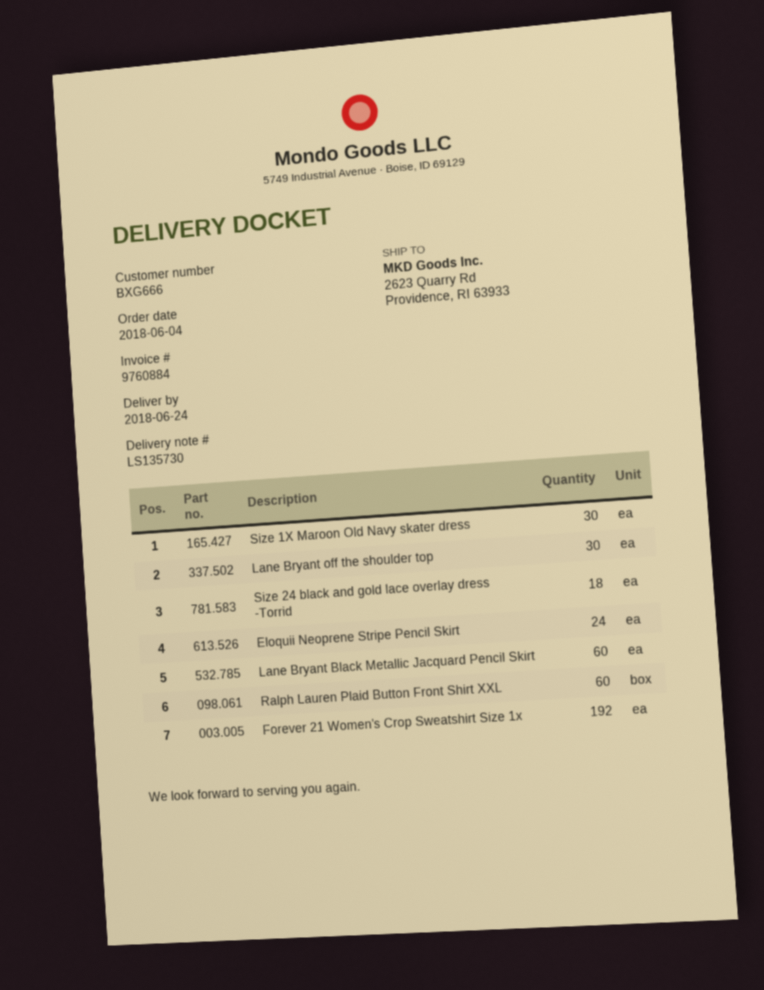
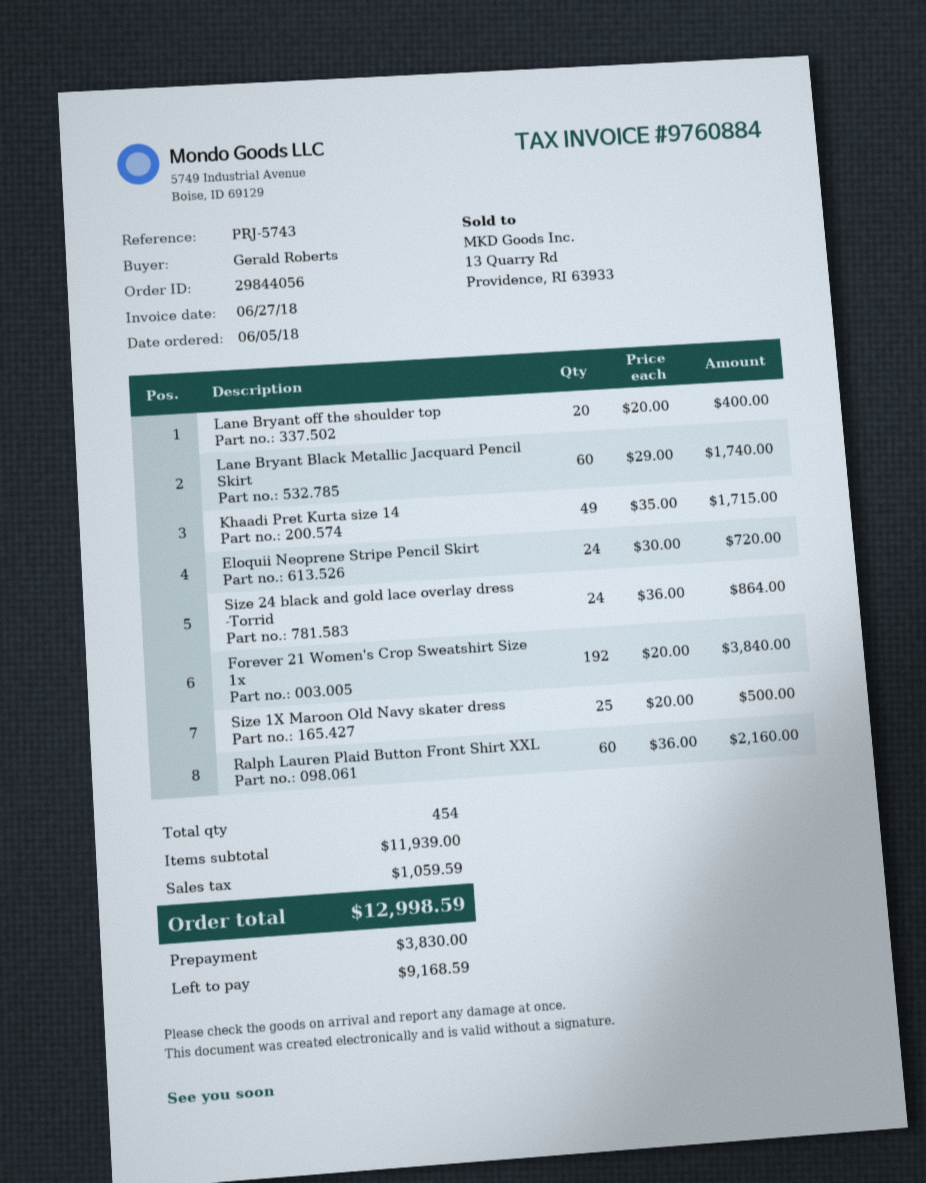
order date: 2018-06-04 -> 2018-06-05
Size 1X Maroon Old Navy skater dress: 30 -> 25
Lane Bryant off the shoulder top: 30 -> 20
Size 24 black and gold lace overlay dress -Torrid: 18 -> 24
Khaadi Pret Kurta size 14: none -> 49

